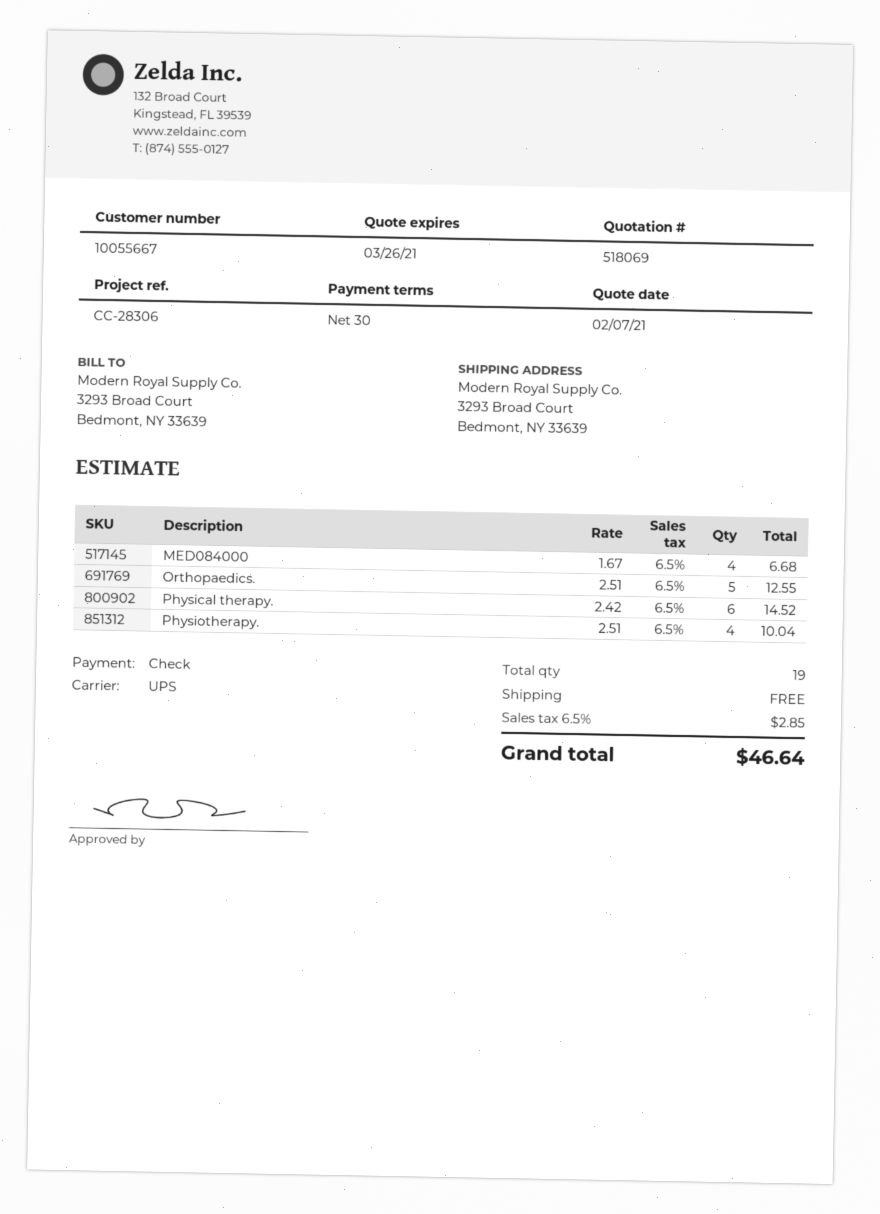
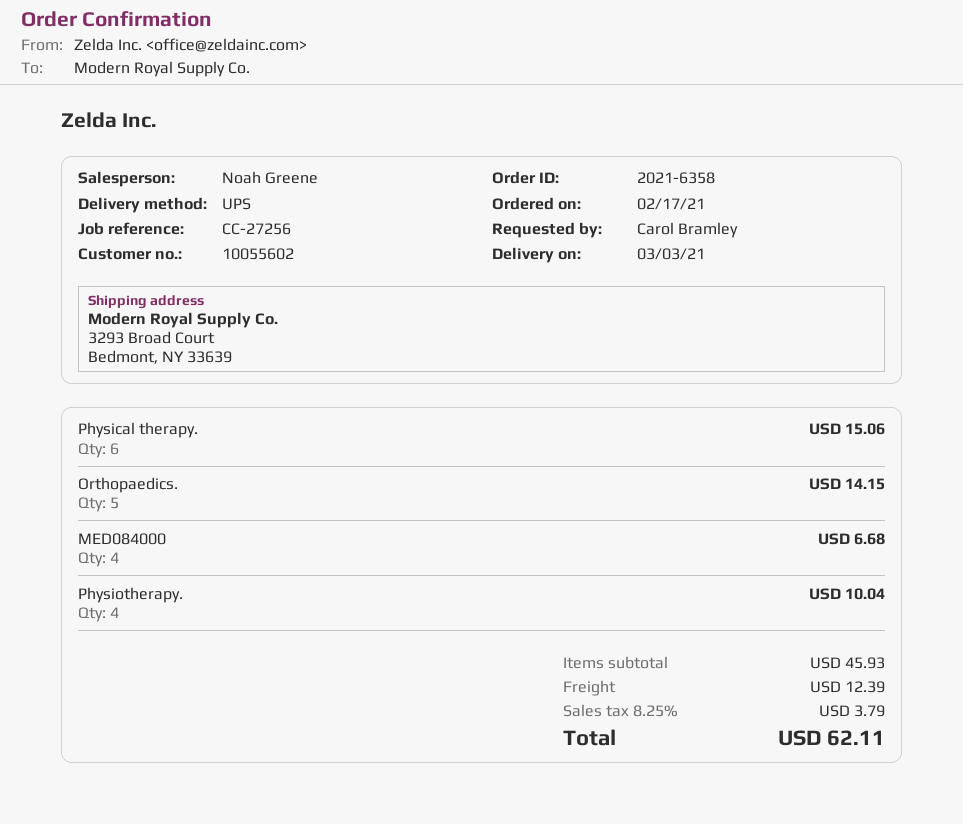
customer number: 10055667 -> 10055602
reference: CC-28306 -> CC-27256
Orthopaedics.: 5 for 12.55 -> 5 for 14.15
Physical therapy.: 6 for 14.52 -> 6 for 15.06
shipping: 0.00 -> 12.39
tax: 6.5% = 2.85 -> 8.25% = 3.79
total: 46.64 -> 62.11

